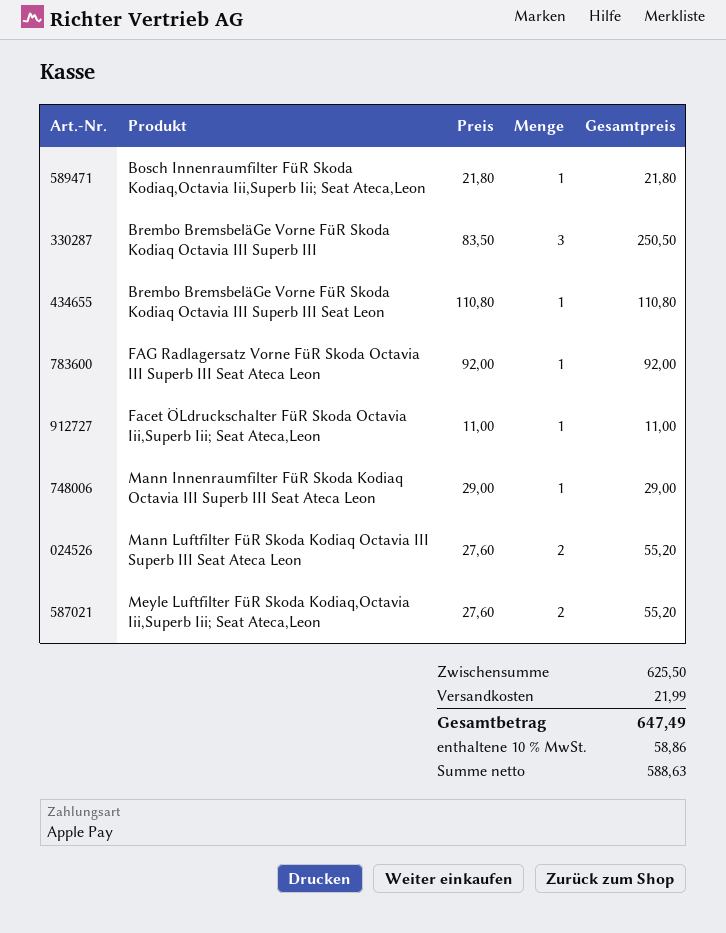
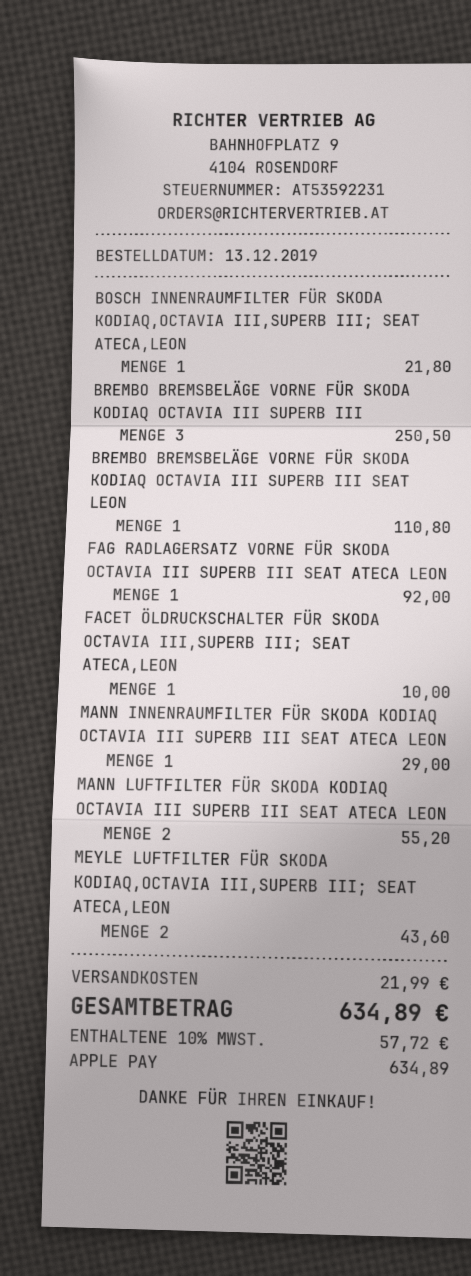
Facet ÖLdruckschalter FüR Skoda Octavia Iii,Superb Iii; Seat Ateca,Leon: 1 for 11.00 -> 1 for 10.00
Meyle Luftfilter FüR Skoda Kodiaq,Octavia Iii,Superb Iii; Seat Ateca,Leon: 2 for 55.20 -> 2 for 43.60
tax: 10% = 58.86 -> 10% = 57.72
total: 647.49 -> 634.89

